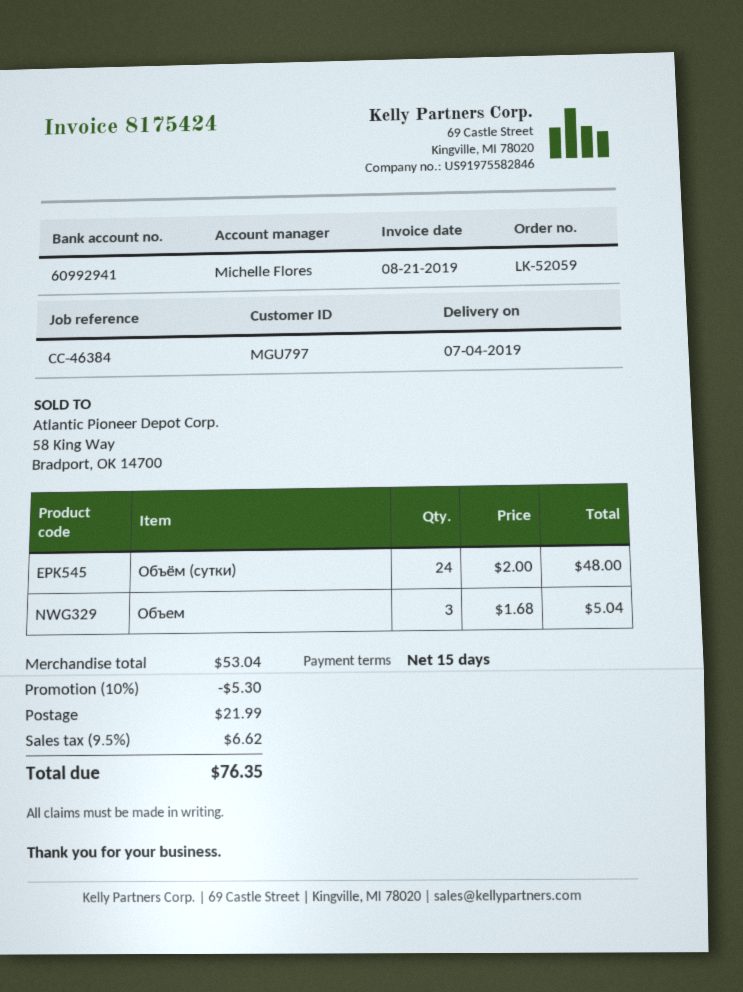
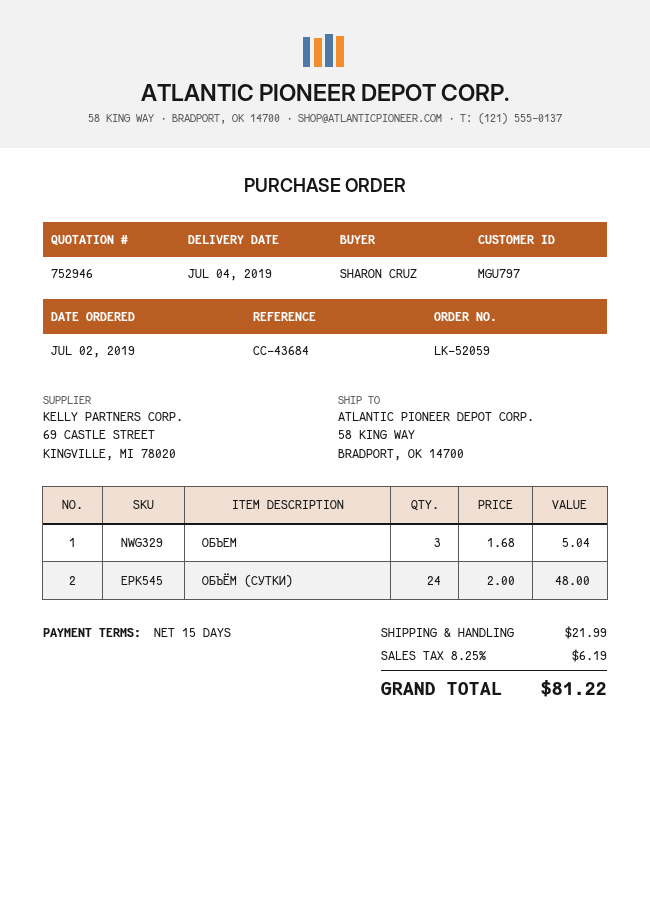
reference: CC-46384 -> CC-43684
discount: 10% = 5.30 -> none
tax: 9.5% = 6.62 -> 8.25% = 6.19
total: 76.35 -> 81.22

